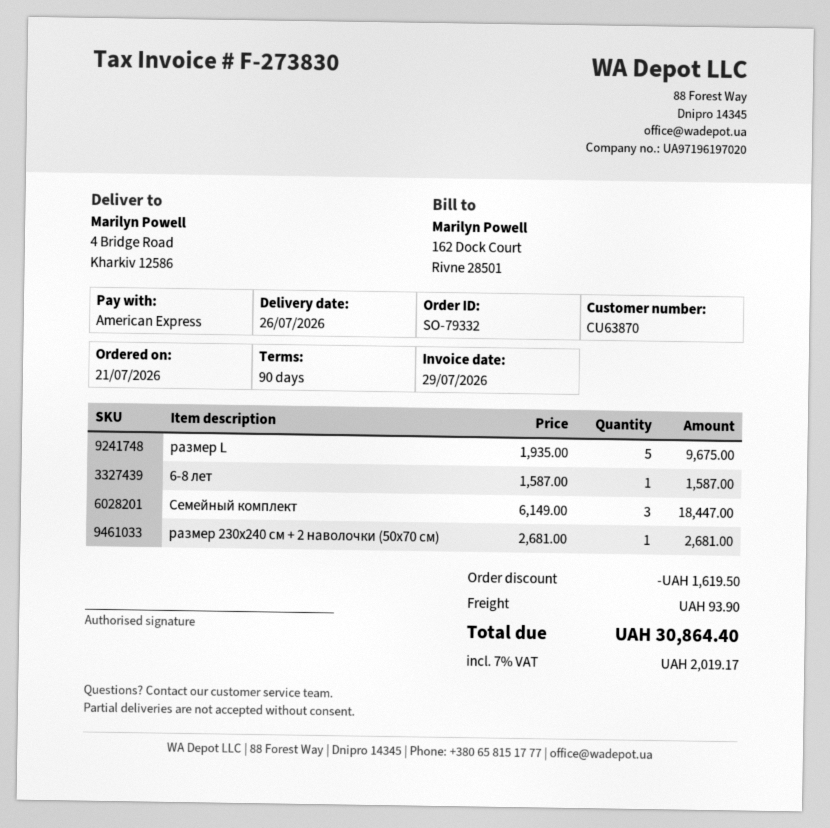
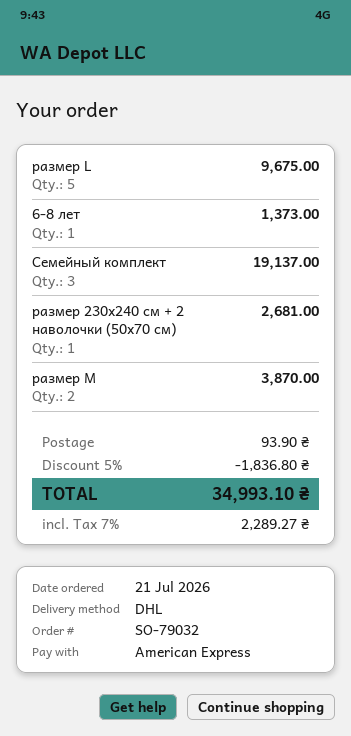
order number: SO-79332 -> SO-79032
6-8 лет: 1 for 1587.00 -> 1 for 1373.00
Семейный комплект: 3 for 18447.00 -> 3 for 19137.00
размер M: none -> 2 for 3870.00
discount: 1619.50 -> 1836.80
tax: 7% = 2019.17 -> 7% = 2289.27
total: 30864.40 -> 34993.10

